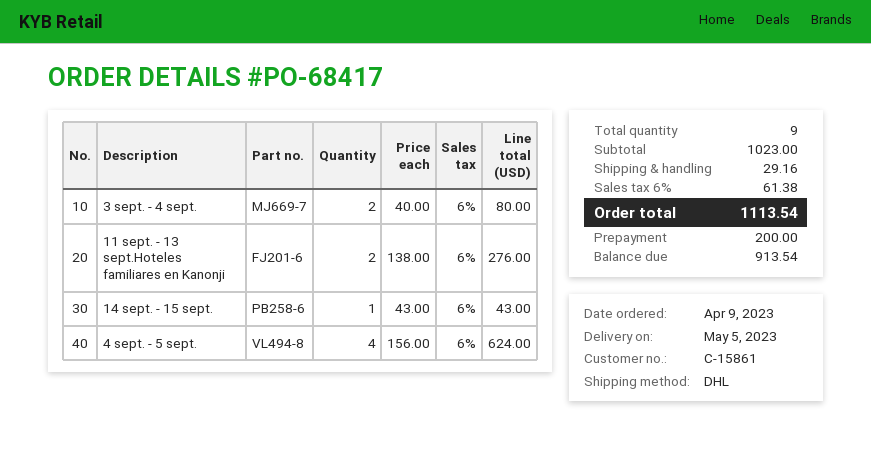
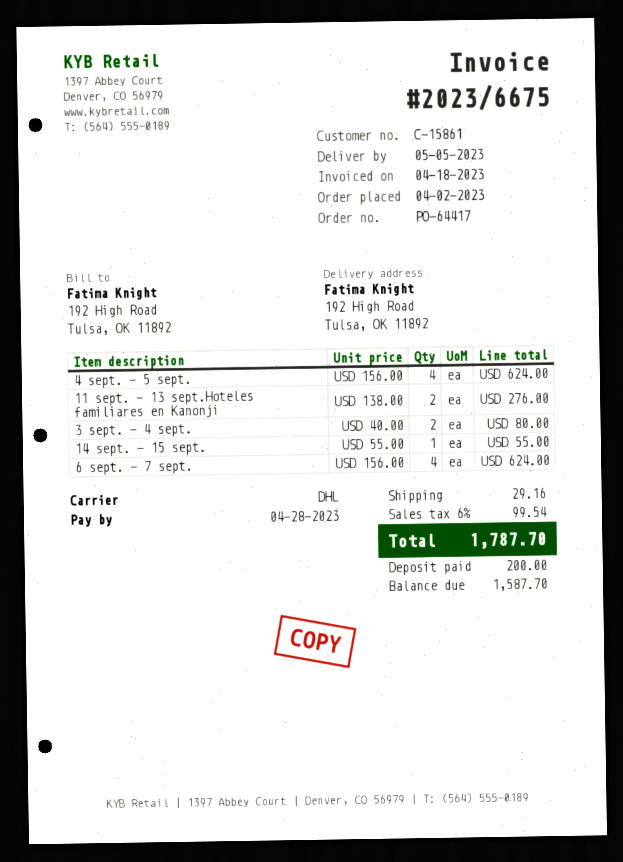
order number: PO-68417 -> PO-64417
order date: 2023-04-09 -> 2023-04-02
14 sept. - 15 sept.: 1 x 43.00 = 43.00 -> 1 x 55.00 = 55.00
6 sept. - 7 sept.: none -> 4 x 156.00 = 624.00
tax: 6% = 61.38 -> 6% = 99.54
total: 1113.54 -> 1787.70
balance: 913.54 -> 1587.70

